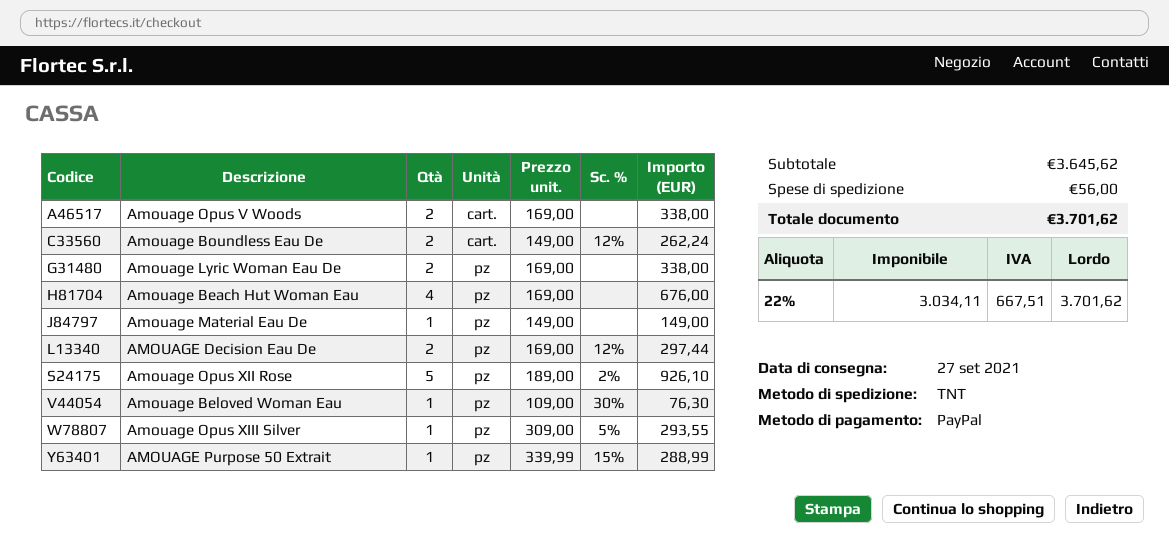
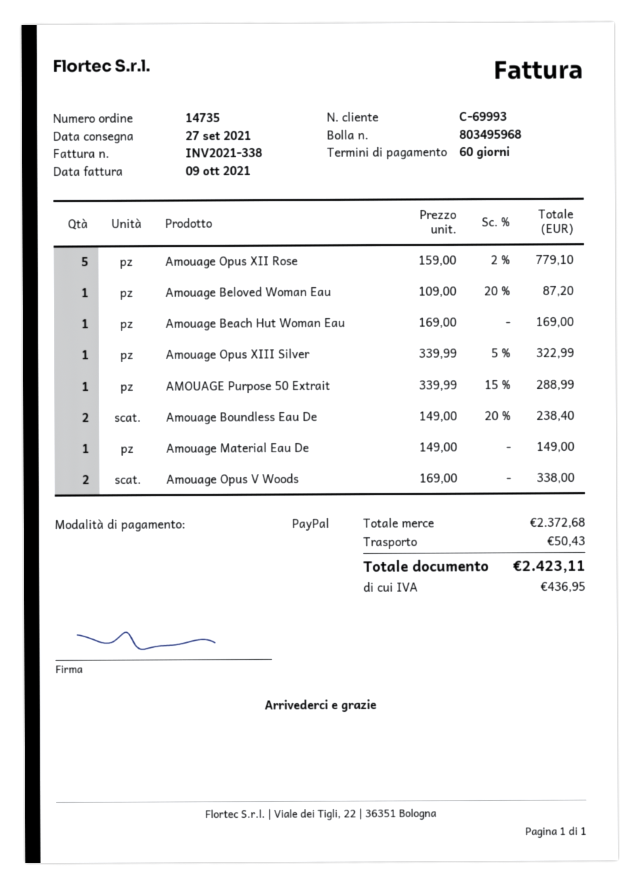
Amouage Boundless Eau De: 2 x 149.00 - 12% = 262.24 -> 2 x 149.00 - 20% = 238.40
Amouage Lyric Woman Eau De: 2 x 169.00 = 338.00 -> none
Amouage Beach Hut Woman Eau: 4 x 169.00 = 676.00 -> 1 x 169.00 = 169.00
AMOUAGE Decision Eau De: 2 x 169.00 - 12% = 297.44 -> none
Amouage Opus XII Rose: 5 x 189.00 - 2% = 926.10 -> 5 x 159.00 - 2% = 779.10
Amouage Beloved Woman Eau: 1 x 109.00 - 30% = 76.30 -> 1 x 109.00 - 20% = 87.20
Amouage Opus XIII Silver: 1 x 309.00 - 5% = 293.55 -> 1 x 339.99 - 5% = 322.99
subtotal: 3645.62 -> 2372.68
shipping: 56.00 -> 50.43
tax: 667.51 -> 436.95
total: 3701.62 -> 2423.11

